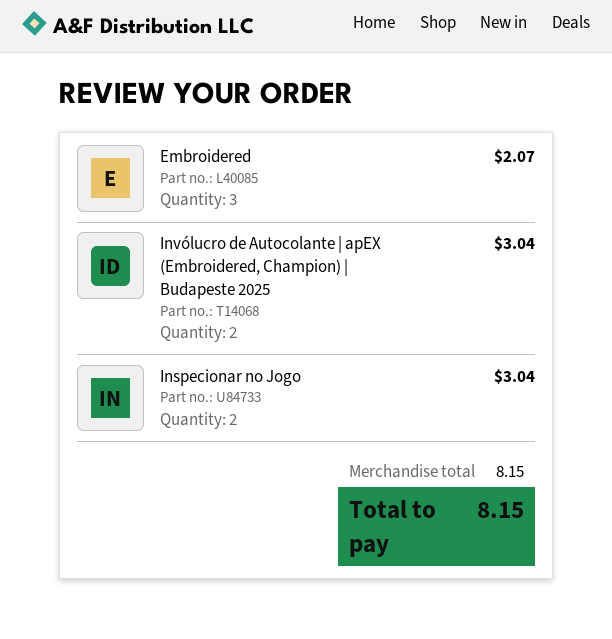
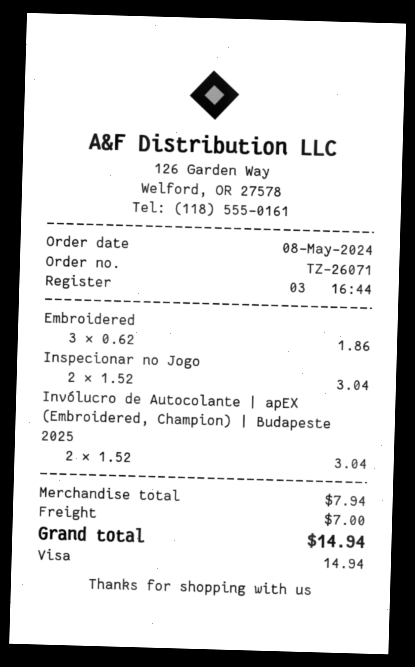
Embroidered: 3 for 2.07 -> 3 for 1.86
subtotal: 8.15 -> 7.94
shipping: none -> 7.00
total: 8.15 -> 14.94

